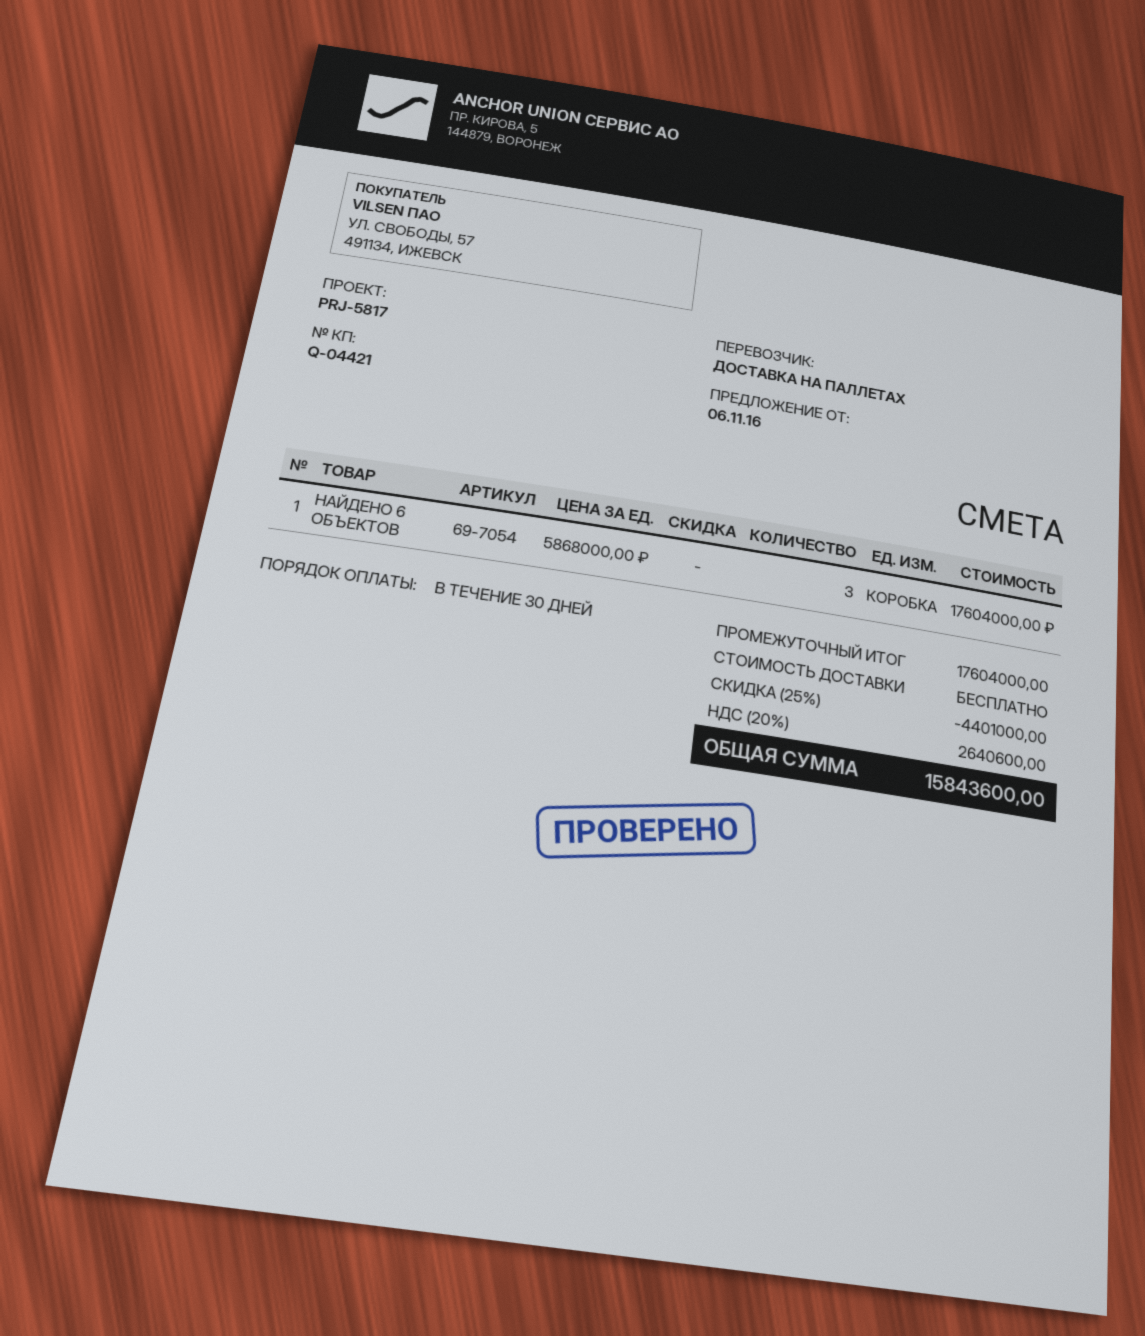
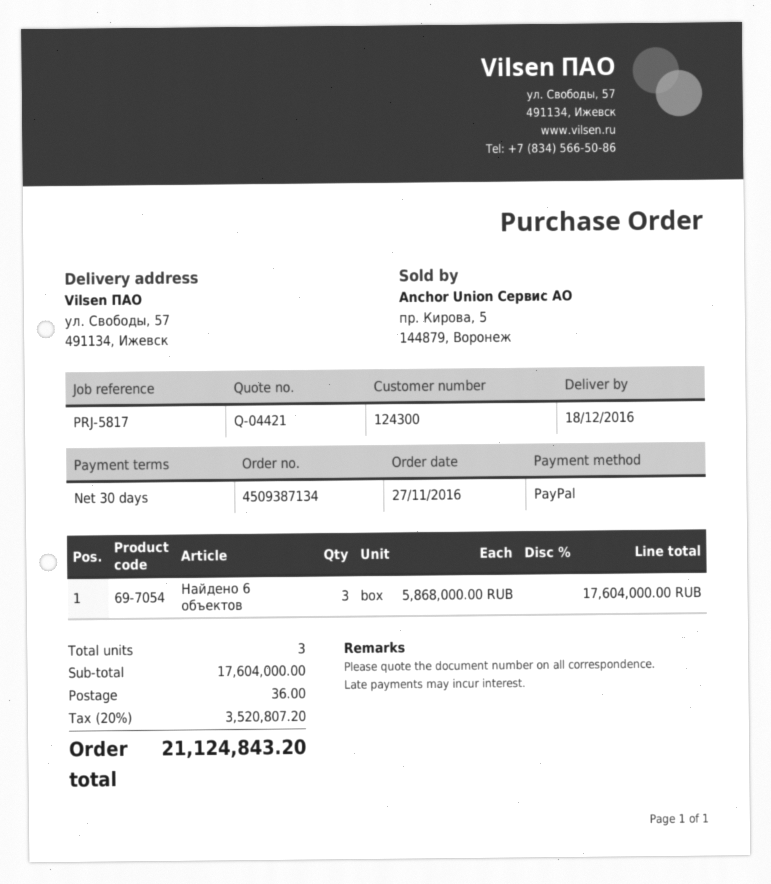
discount: 25% = 4401000.00 -> none
shipping: 0.00 -> 36.00
tax: 20% = 2640600.00 -> 20% = 3520807.20
total: 15843600.00 -> 21124843.20

